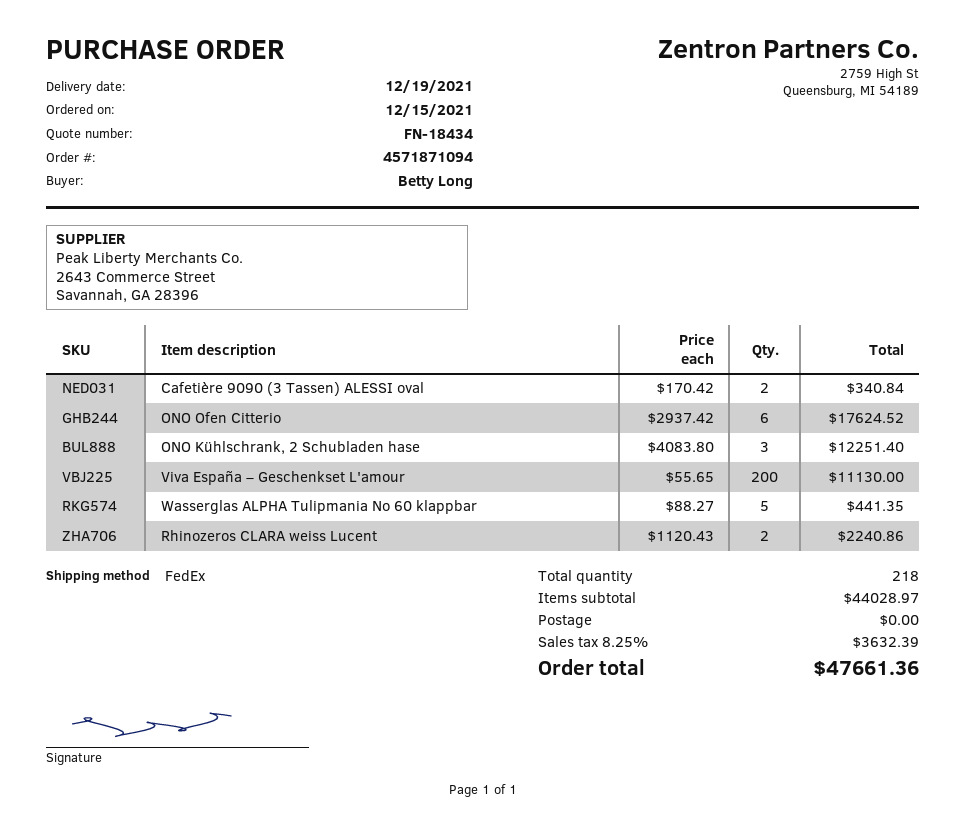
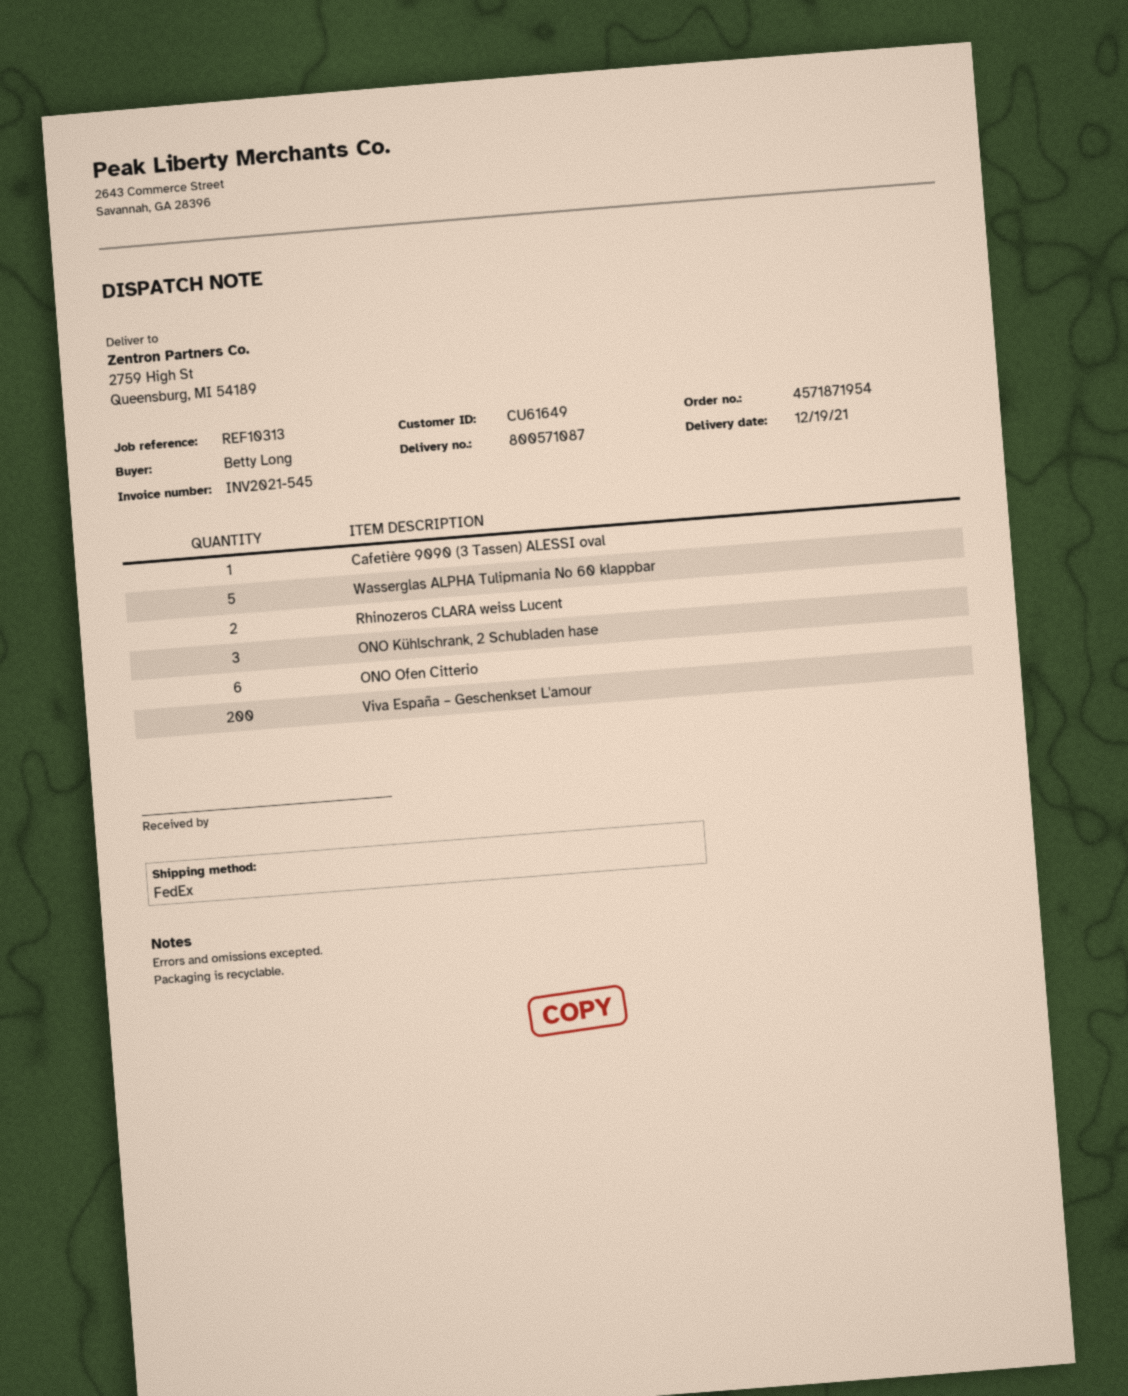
order number: 4571871094 -> 4571871954
Cafetière 9090 (3 Tassen) ALESSI oval: 2 -> 1

